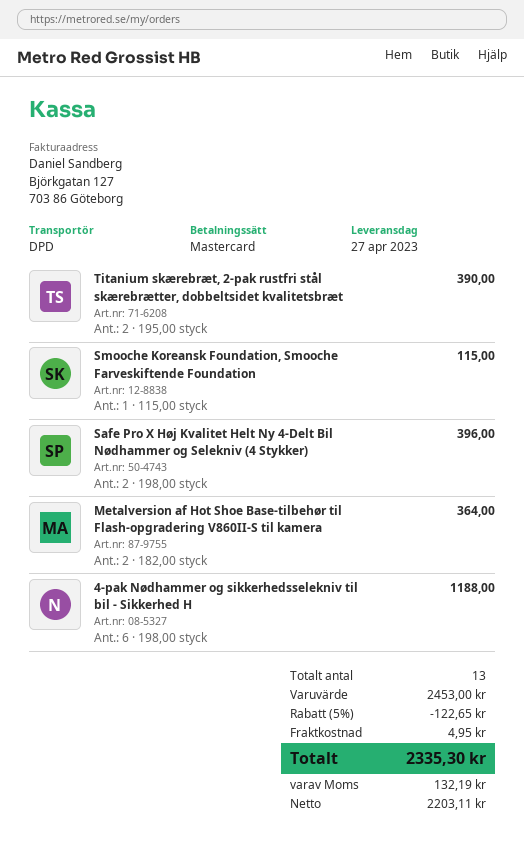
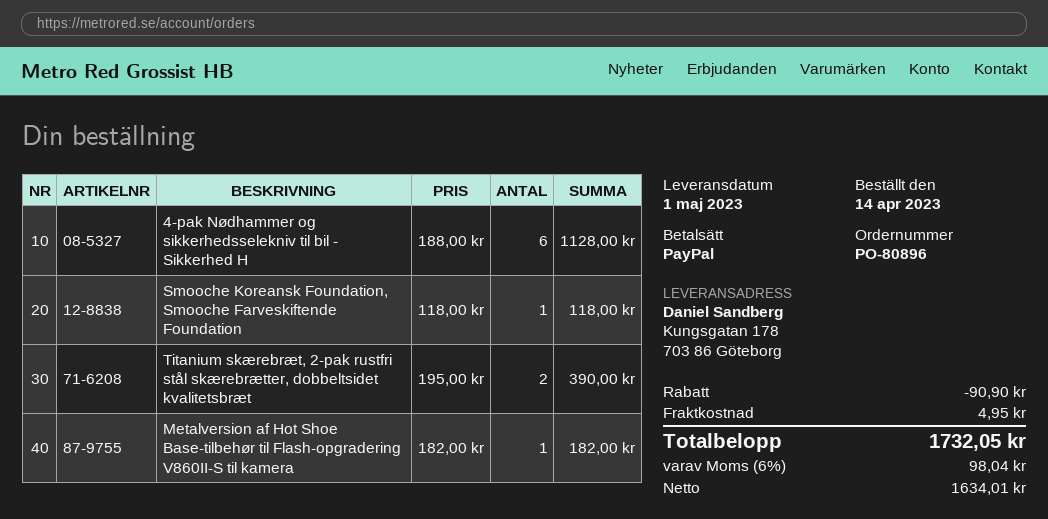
delivery date: 2023-04-27 -> 2023-05-01
payment method: Mastercard -> PayPal
Smooche Koreansk Foundation, Smooche Farveskiftende Foundation: 1 x 115.00 = 115.00 -> 1 x 118.00 = 118.00
Safe Pro X Høj Kvalitet Helt Ny 4-Delt Bil Nødhammer og Selekniv (4 Stykker): 2 x 198.00 = 396.00 -> none
Metalversion af Hot Shoe Base-tilbehør til Flash-opgradering V860II-S til kamera: 2 x 182.00 = 364.00 -> 1 x 182.00 = 182.00
4-pak Nødhammer og sikkerhedsselekniv til bil - Sikkerhed H: 6 x 198.00 = 1188.00 -> 6 x 188.00 = 1128.00
discount: 122.65 -> 90.90
net: 2203.11 -> 1634.01
tax: 132.19 -> 98.04
total: 2335.30 -> 1732.05

